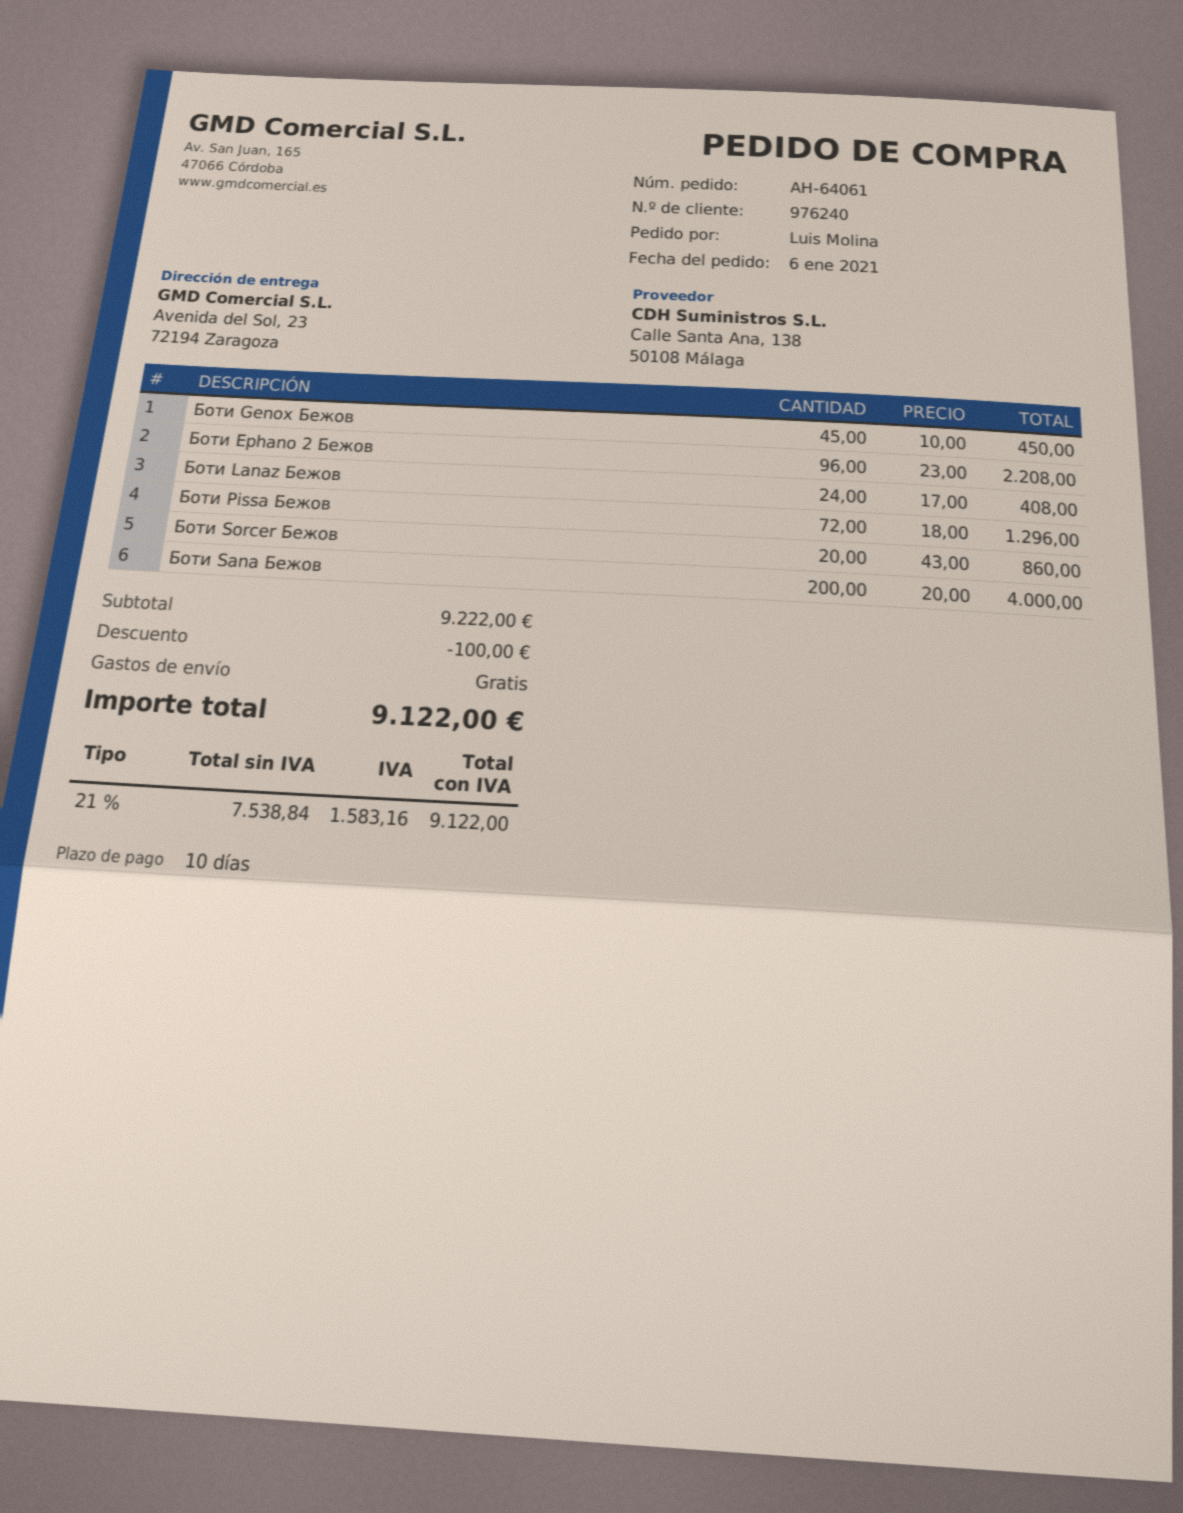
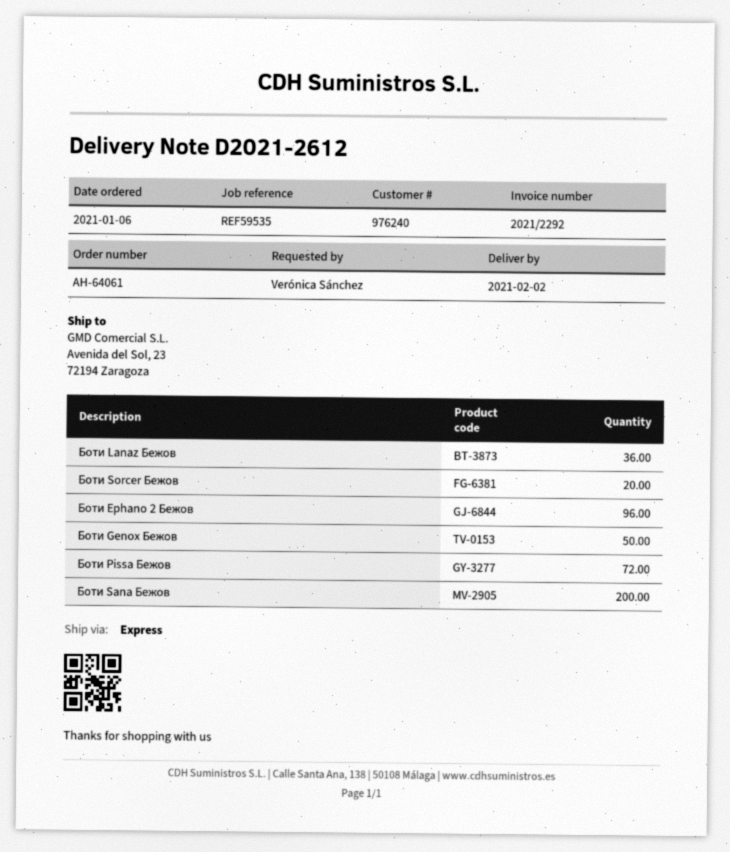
ordered by: Luis Molina -> Verónica Sánchez
Боти Genox Бежов: 45 -> 50
Боти Lanaz Бежов: 24 -> 36

